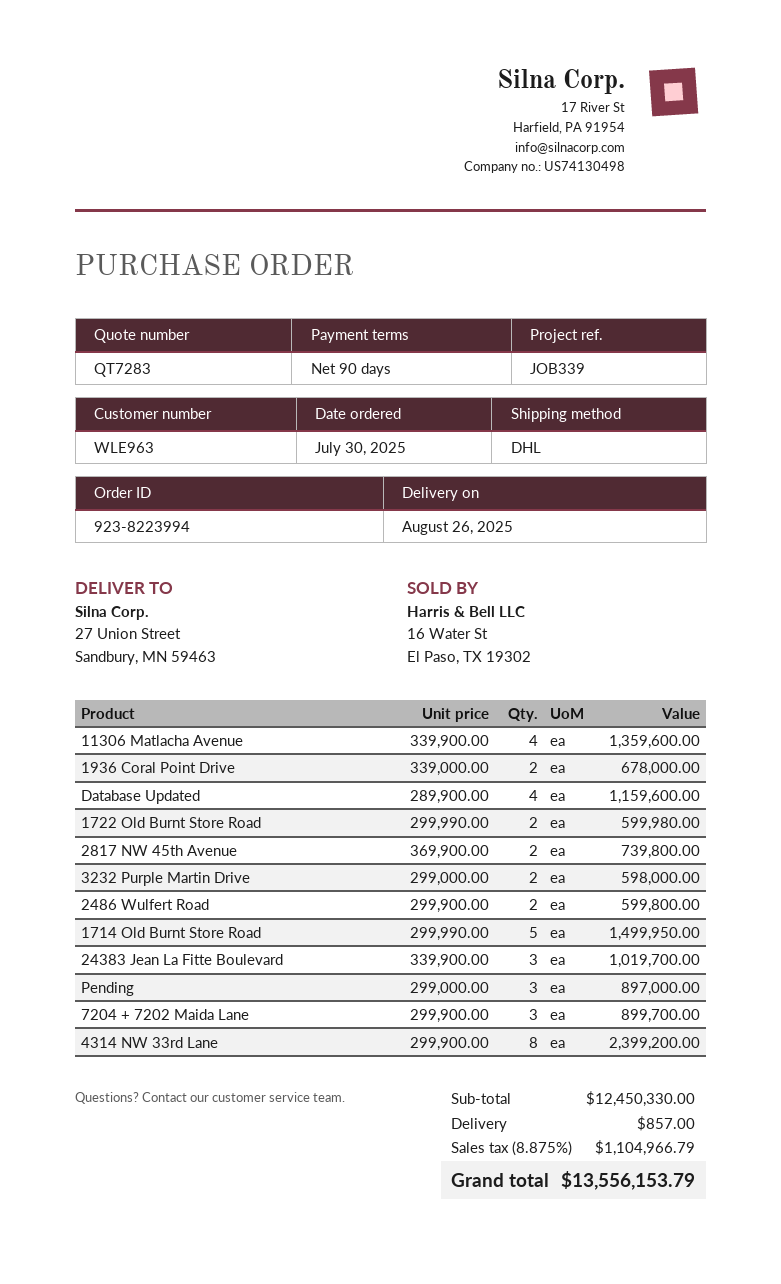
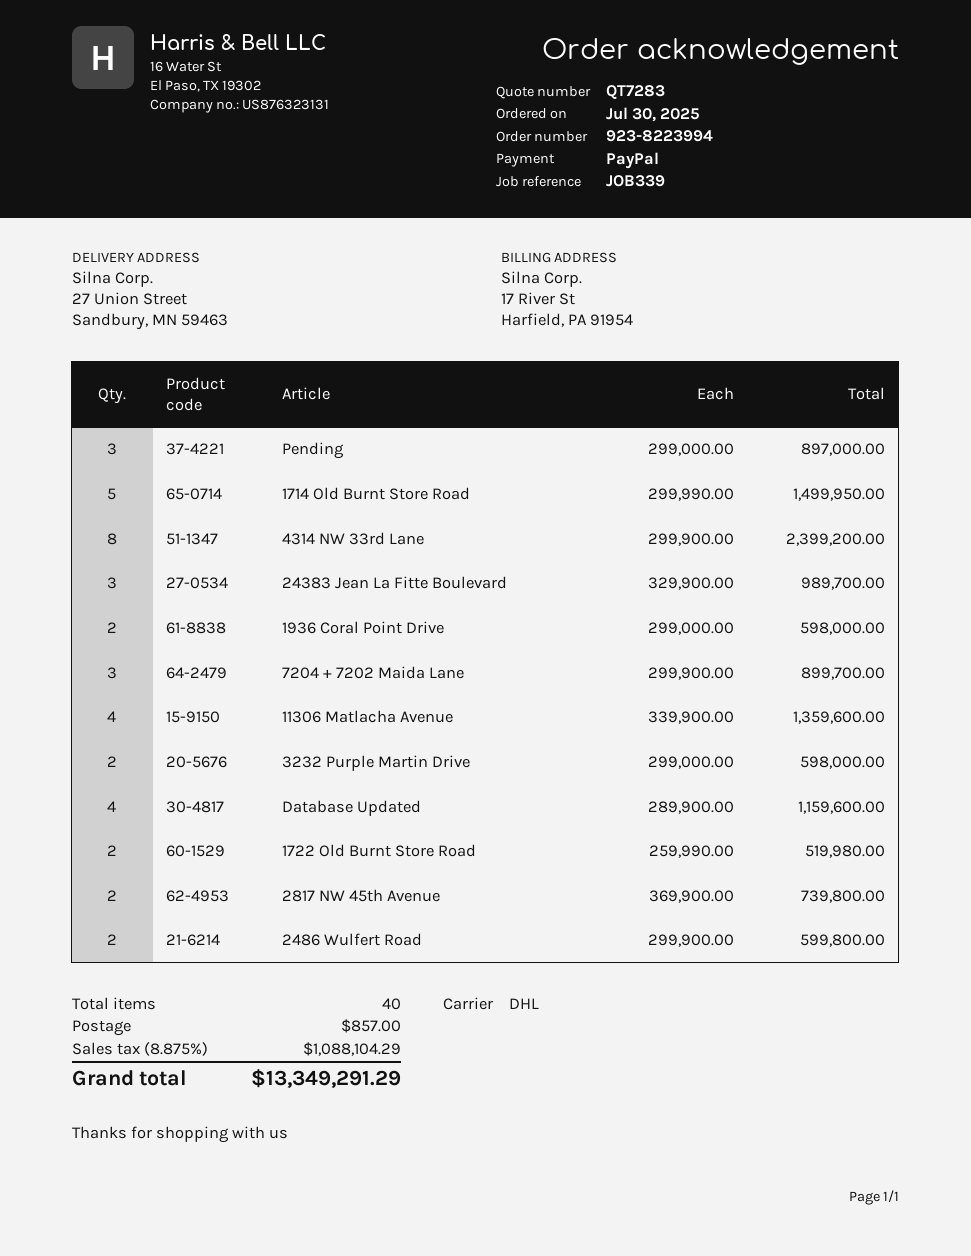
1936 Coral Point Drive: 2 x 339000.00 = 678000.00 -> 2 x 299000.00 = 598000.00
1722 Old Burnt Store Road: 2 x 299990.00 = 599980.00 -> 2 x 259990.00 = 519980.00
24383 Jean La Fitte Boulevard: 3 x 339900.00 = 1019700.00 -> 3 x 329900.00 = 989700.00
tax: 8.875% = 1104966.79 -> 8.875% = 1088104.29
total: 13556153.79 -> 13349291.29

